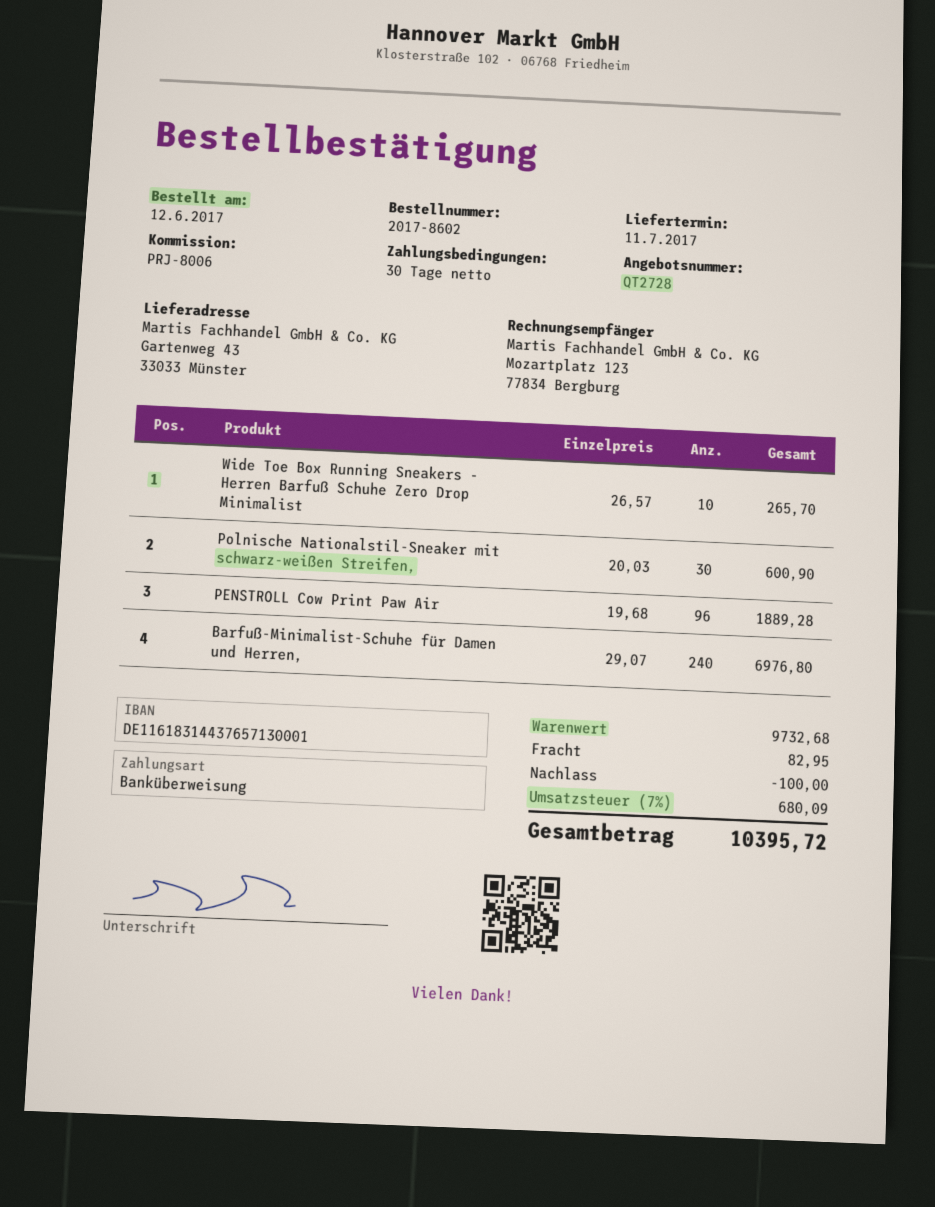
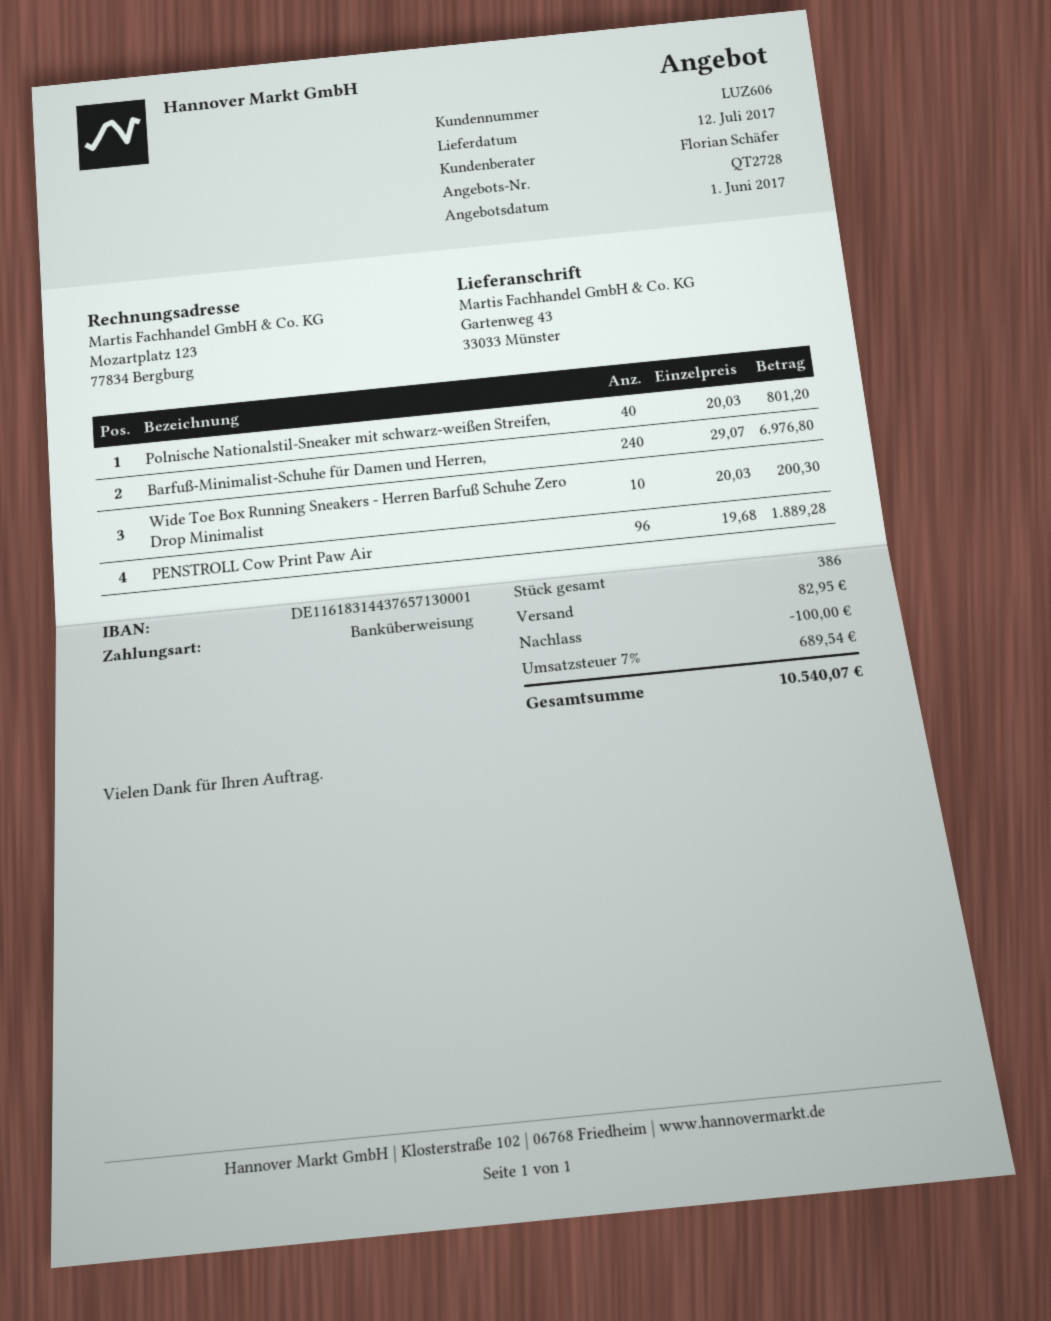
delivery date: 2017-07-11 -> 2017-07-12
Wide Toe Box Running Sneakers - Herren Barfuß Schuhe Zero Drop Minimalist: 10 x 26.57 = 265.70 -> 10 x 20.03 = 200.30
Polnische Nationalstil-Sneaker mit schwarz-weißen Streifen,: 30 x 20.03 = 600.90 -> 40 x 20.03 = 801.20
tax: 7% = 680.09 -> 7% = 689.54
total: 10395.72 -> 10540.07

